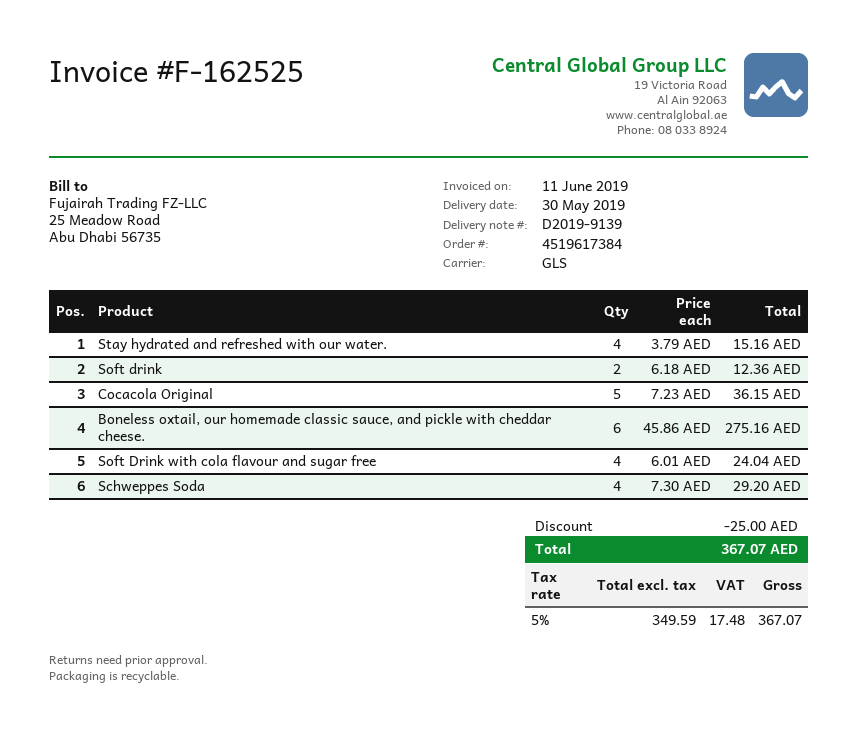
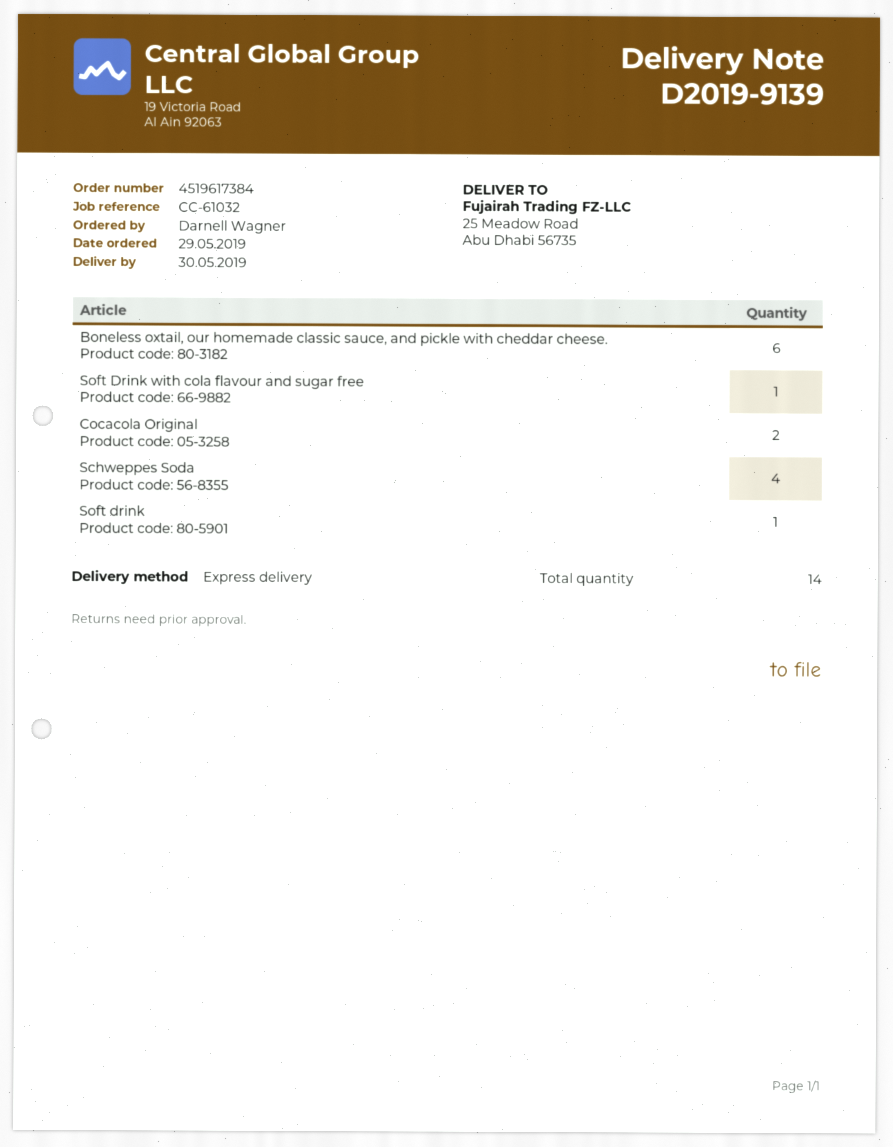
shipping method: GLS -> express
Stay hydrated and refreshed with our water.: 4 -> none
Soft drink: 2 -> 1
Cocacola Original: 5 -> 2
Soft Drink with cola flavour and sugar free: 4 -> 1

